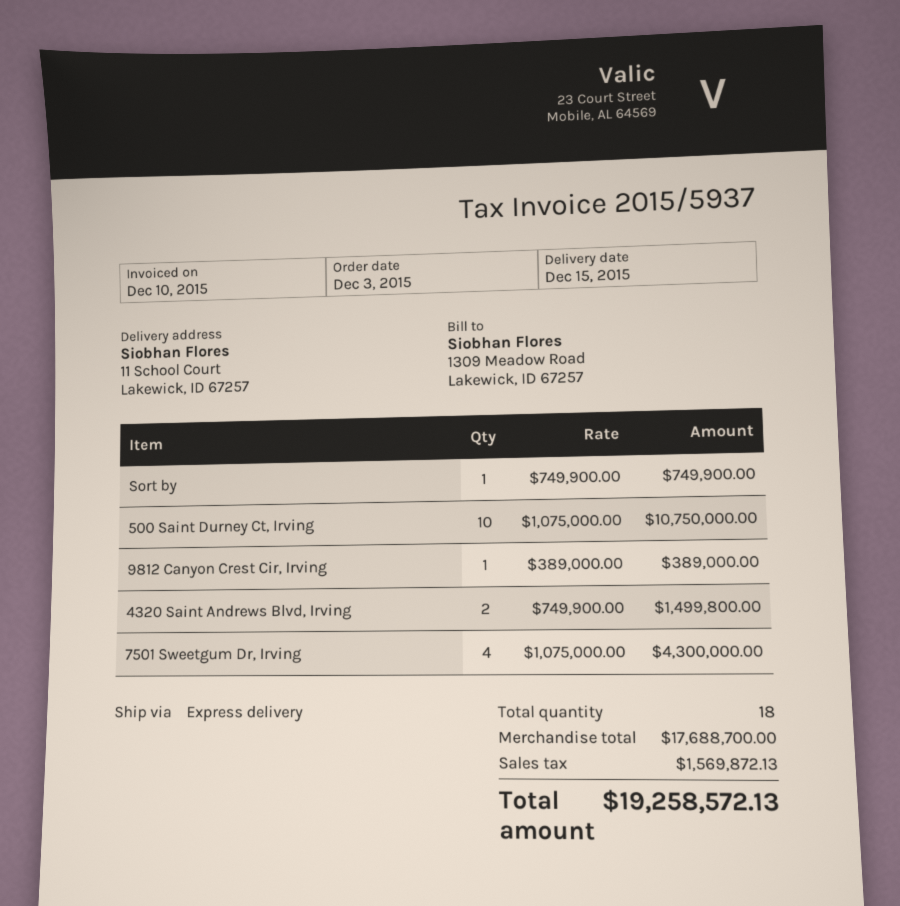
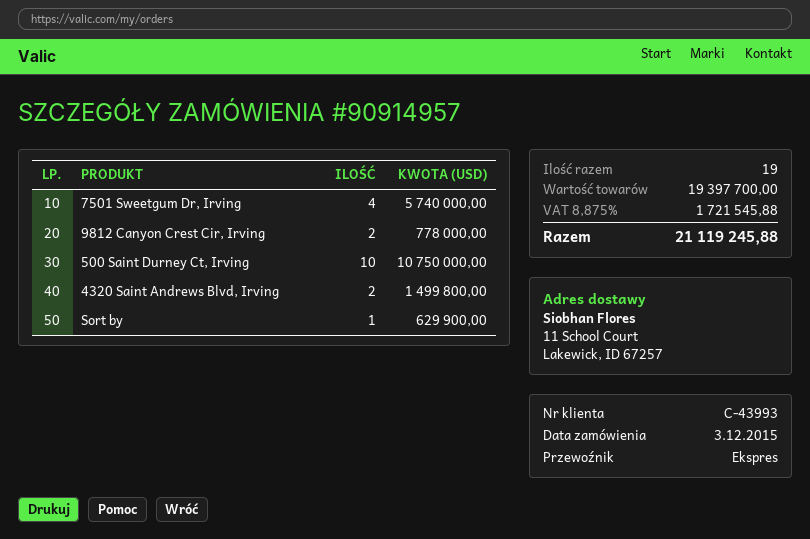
Sort by: 1 for 749900.00 -> 1 for 629900.00
9812 Canyon Crest Cir, Irving: 1 for 389000.00 -> 2 for 778000.00
7501 Sweetgum Dr, Irving: 4 for 4300000.00 -> 4 for 5740000.00
total quantity: 18 -> 19
subtotal: 17688700.00 -> 19397700.00
tax: 1569872.13 -> 1721545.88
total: 19258572.13 -> 21119245.88

